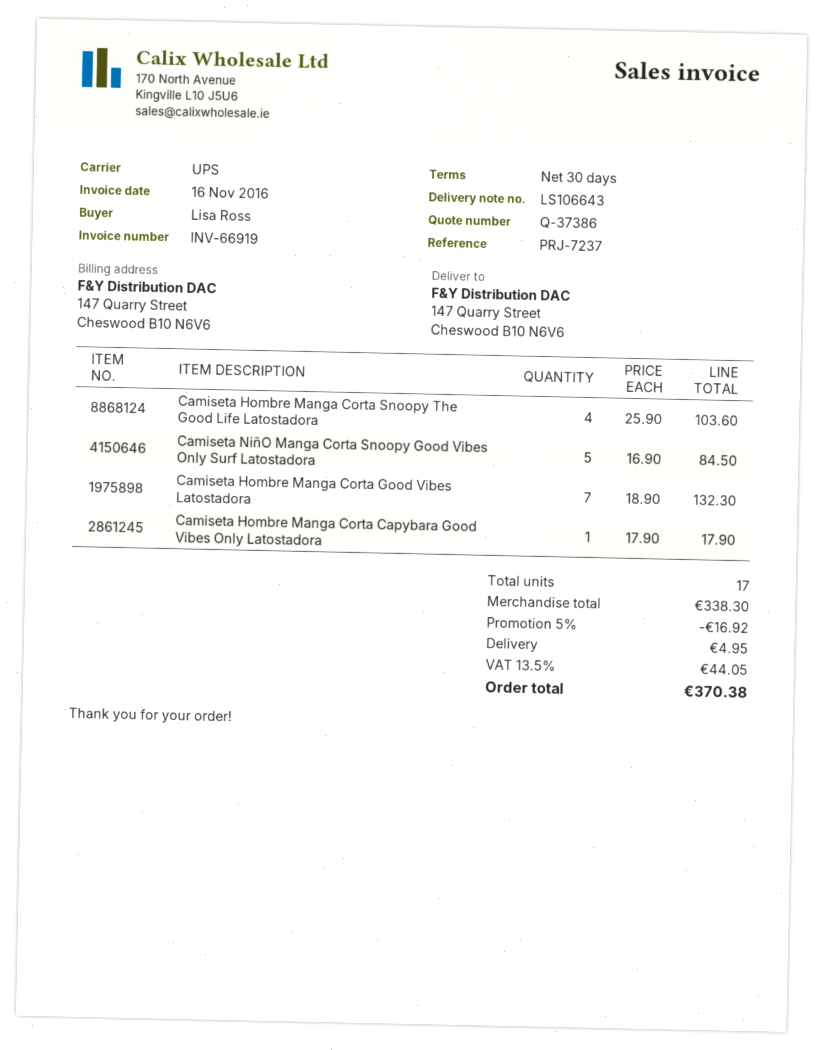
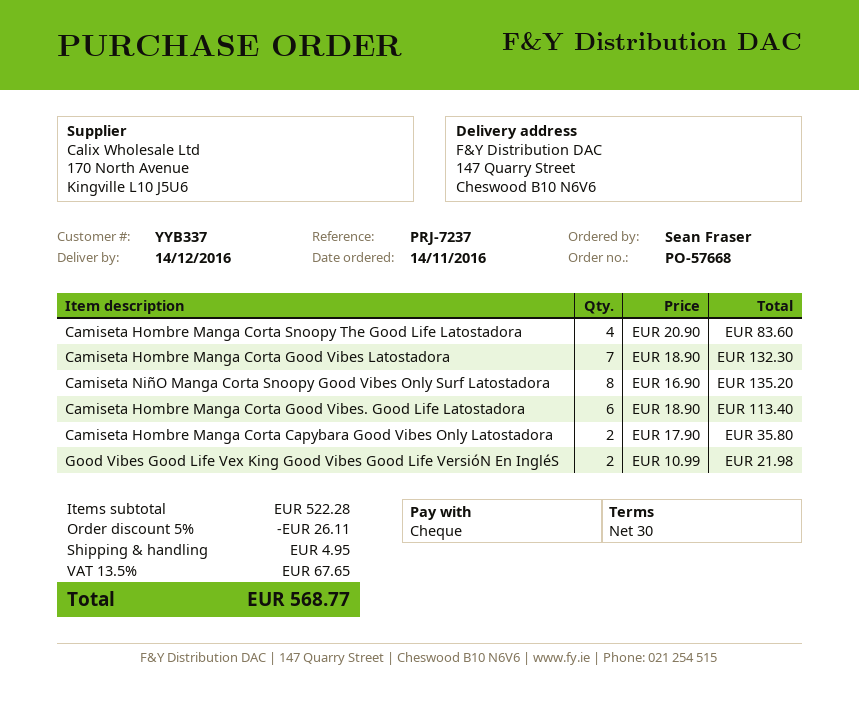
ordered by: Lisa Ross -> Sean Fraser
Camiseta Hombre Manga Corta Snoopy The Good Life Latostadora: 4 x 25.90 = 103.60 -> 4 x 20.90 = 83.60
Camiseta NiñO Manga Corta Snoopy Good Vibes Only Surf Latostadora: 5 x 16.90 = 84.50 -> 8 x 16.90 = 135.20
Camiseta Hombre Manga Corta Capybara Good Vibes Only Latostadora: 1 x 17.90 = 17.90 -> 2 x 17.90 = 35.80
Camiseta Hombre Manga Corta Good Vibes. Good Life Latostadora: none -> 6 x 18.90 = 113.40
Good Vibes Good Life Vex King Good Vibes Good Life VersióN En IngléS: none -> 2 x 10.99 = 21.98
subtotal: 338.30 -> 522.28
discount: 5% = 16.92 -> 5% = 26.11
tax: 13.5% = 44.05 -> 13.5% = 67.65
total: 370.38 -> 568.77

